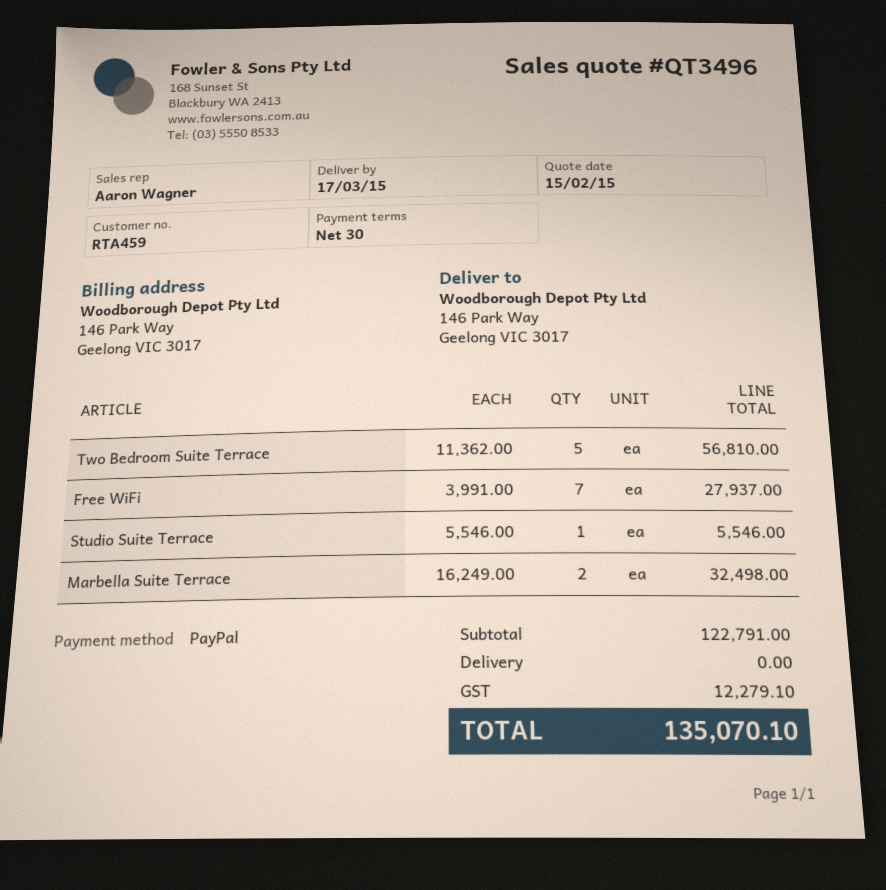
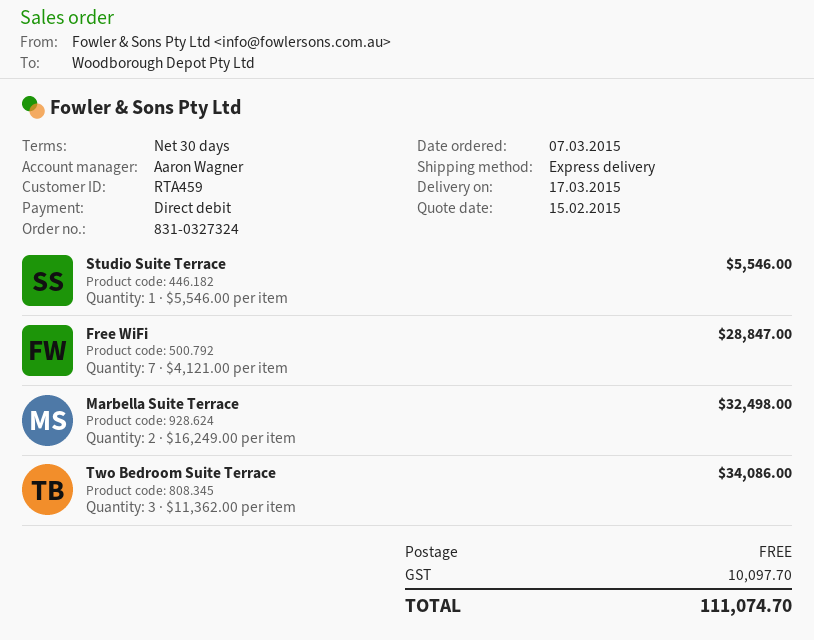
payment method: PayPal -> direct debit
Two Bedroom Suite Terrace: 5 x 11362.00 = 56810.00 -> 3 x 11362.00 = 34086.00
Free WiFi: 7 x 3991.00 = 27937.00 -> 7 x 4121.00 = 28847.00
tax: 12279.10 -> 10097.70
total: 135070.10 -> 111074.70

